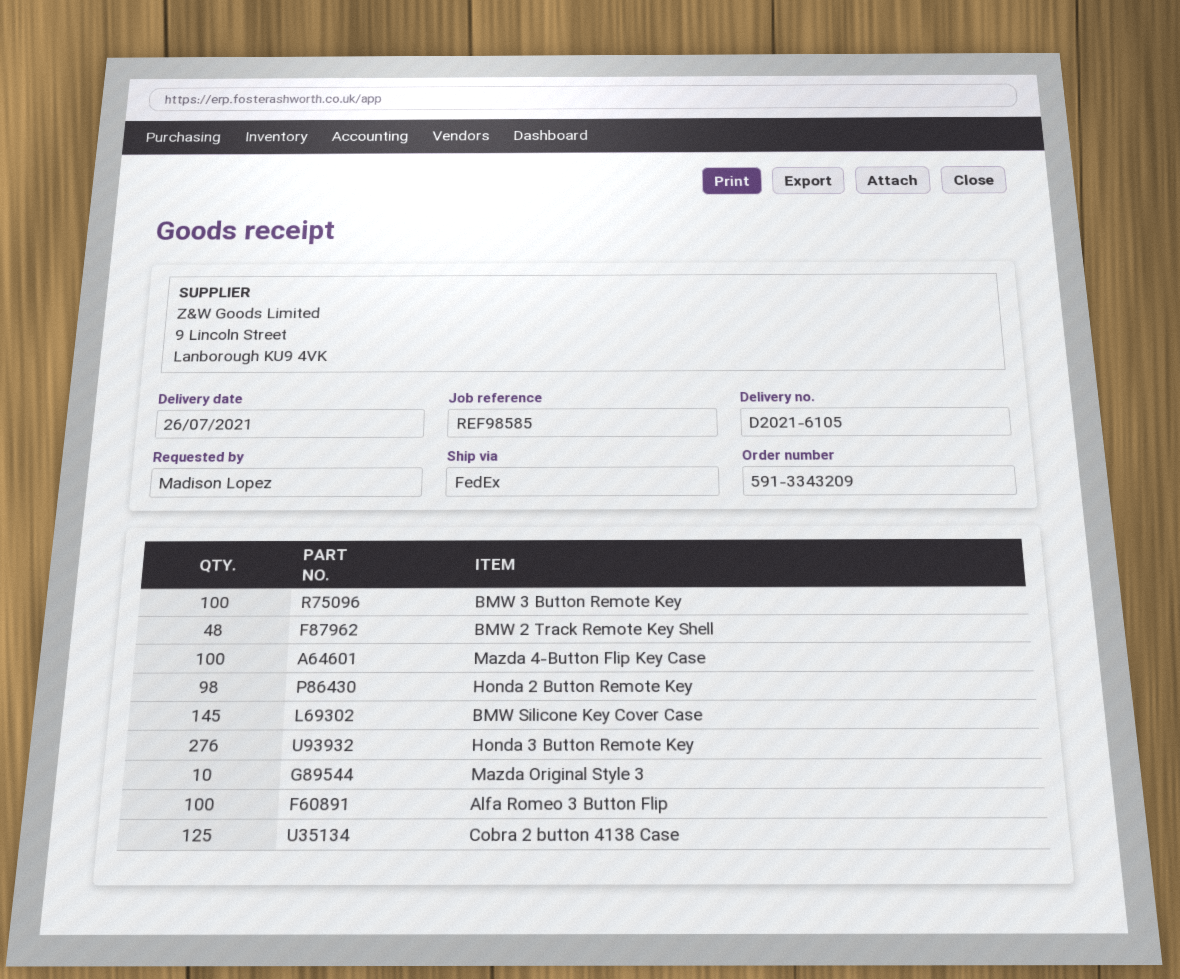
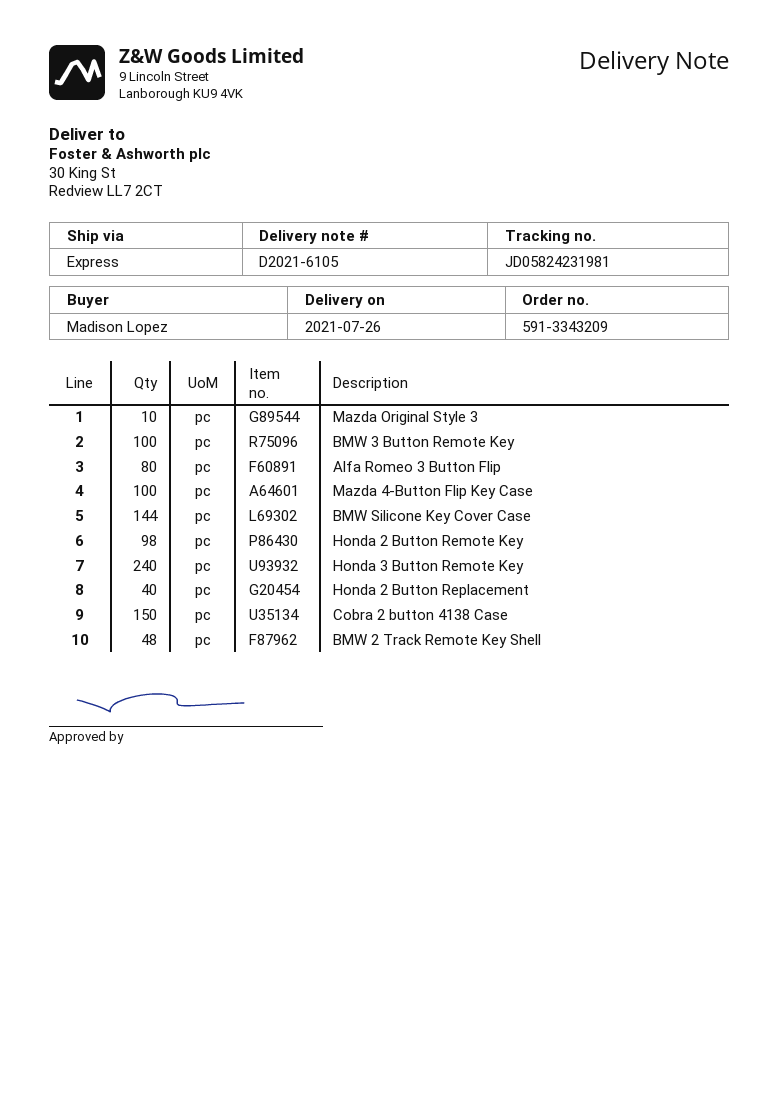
shipping method: FedEx -> express
BMW Silicone Key Cover Case: 145 -> 144
Honda 3 Button Remote Key: 276 -> 240
Alfa Romeo 3 Button Flip: 100 -> 80
Cobra 2 button 4138 Case: 125 -> 150
Honda 2 Button Replacement: none -> 40

